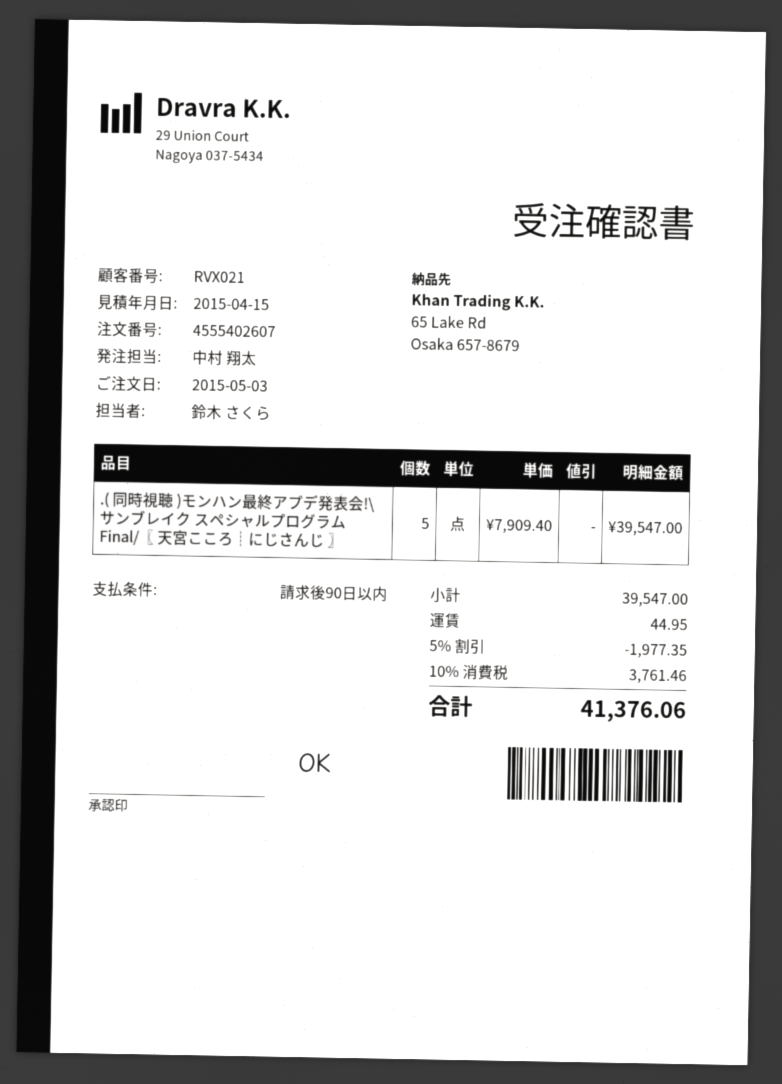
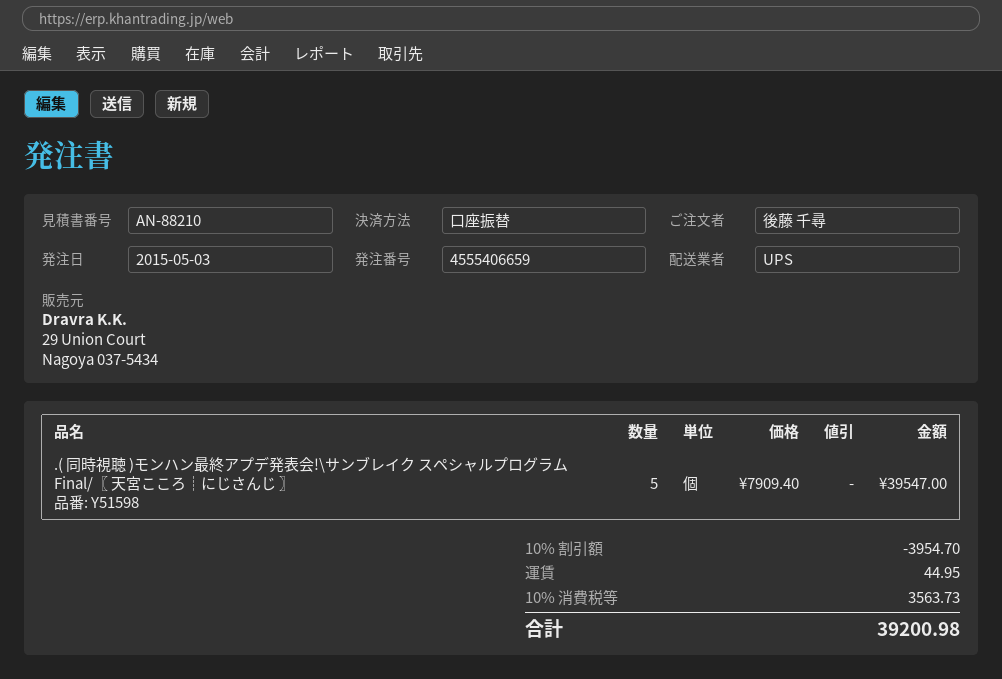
order number: 4555402607 -> 4555406659
ordered by: 中村 翔太 -> 後藤 千尋
discount: 5% = 1977.35 -> 10% = 3954.70
tax: 10% = 3761.46 -> 10% = 3563.73
total: 41376.06 -> 39200.98

